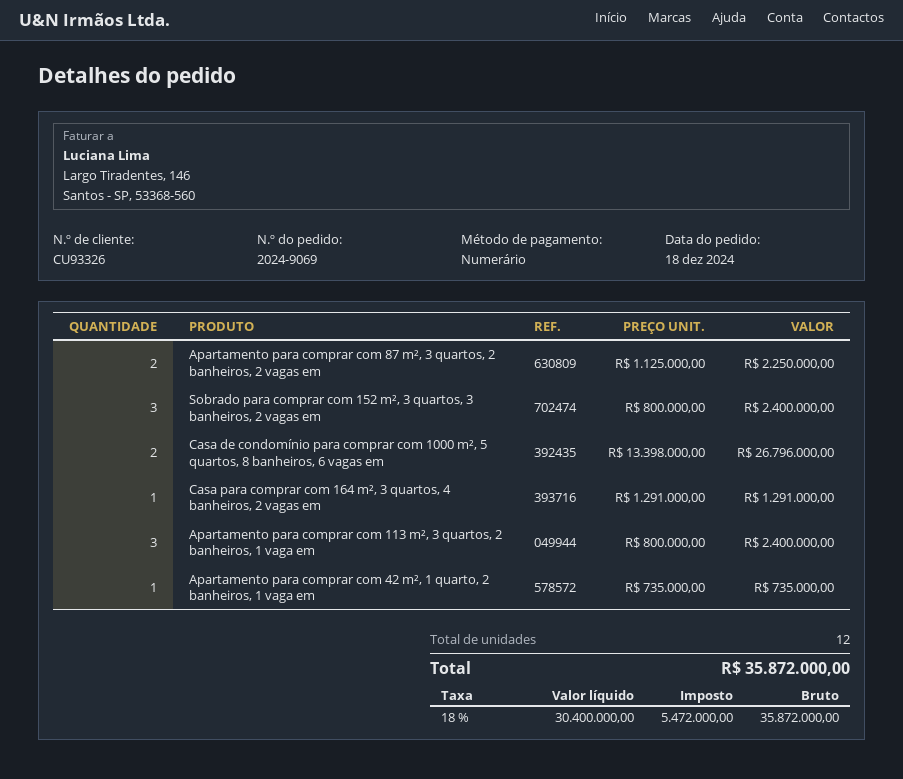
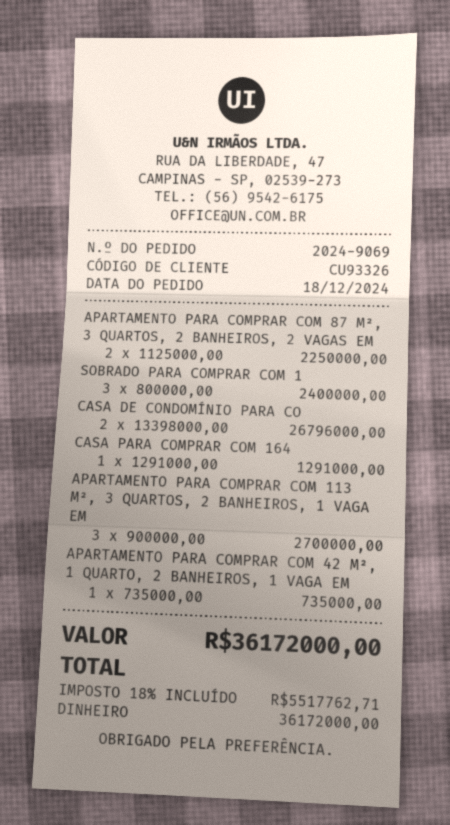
Apartamento para comprar com 113 m², 3 quartos, 2 banheiros, 1 vaga em: 3 x 800000.00 = 2400000.00 -> 3 x 900000.00 = 2700000.00
tax: 18% = 5472000.00 -> 18% = 5517762.71
total: 35872000.00 -> 36172000.00

